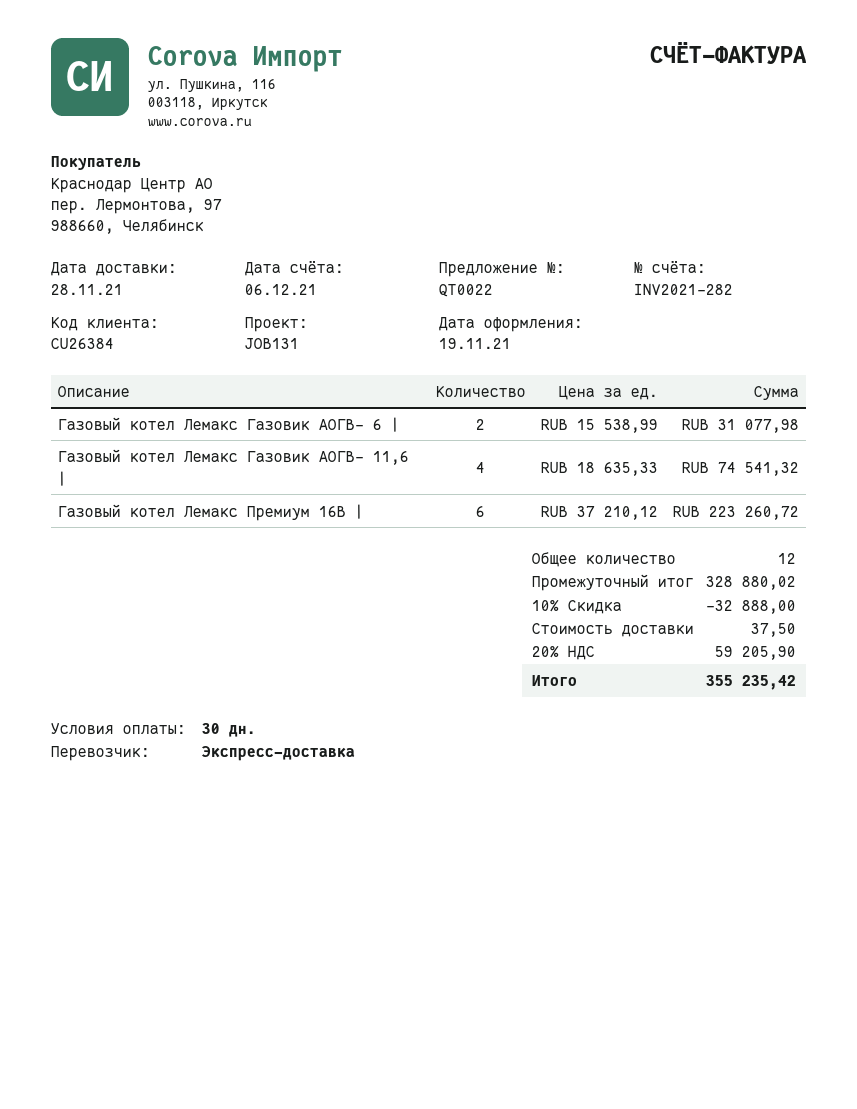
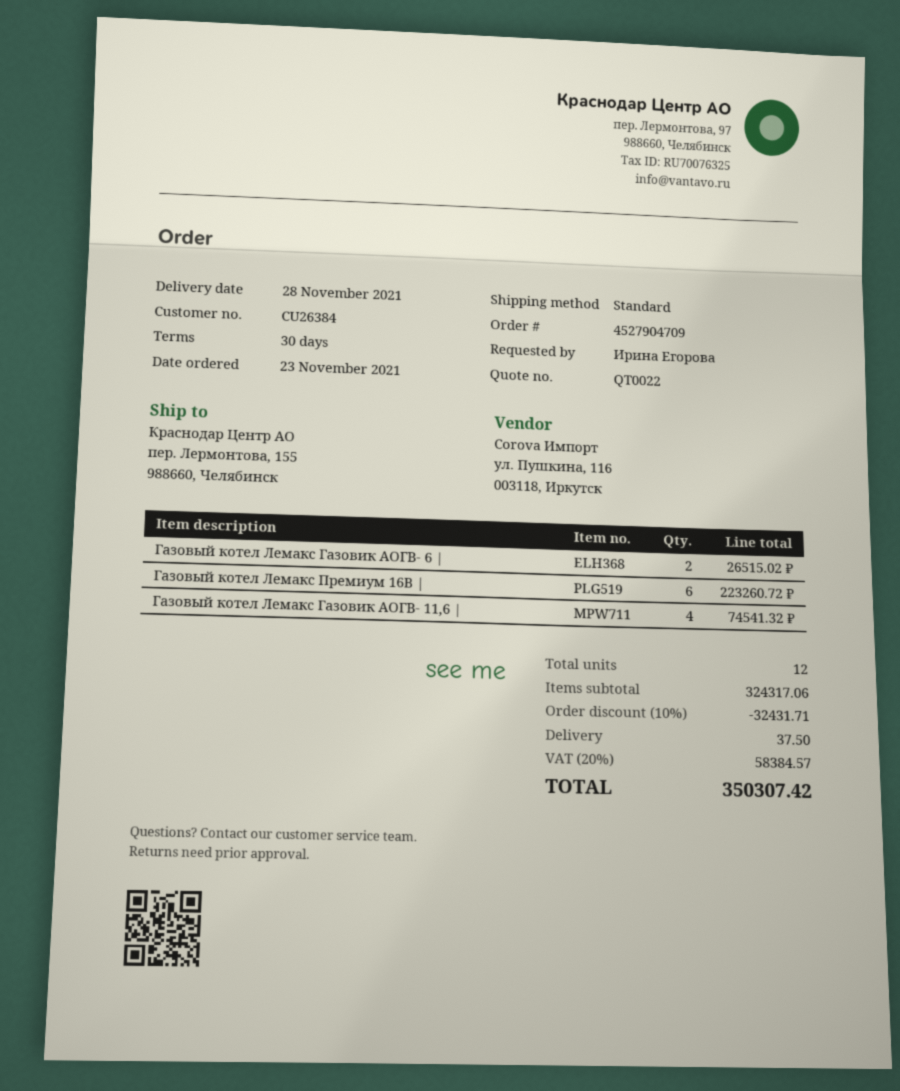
order date: 2021-11-19 -> 2021-11-23
shipping method: express -> standard
Газовый котел Лемакс Газовик АОГВ- 6 |: 2 for 31077.98 -> 2 for 26515.02
subtotal: 328880.02 -> 324317.06
discount: 10% = 32888.00 -> 10% = 32431.71
tax: 20% = 59205.90 -> 20% = 58384.57
total: 355235.42 -> 350307.42

